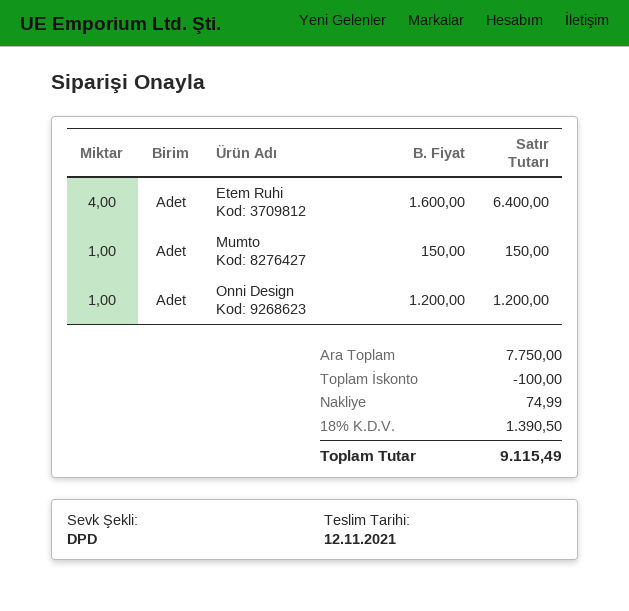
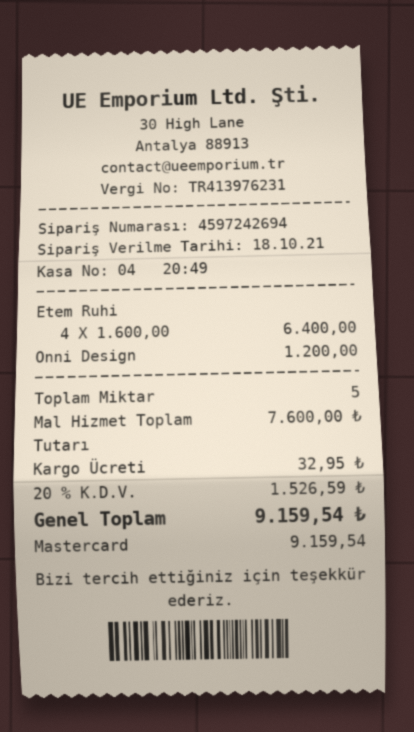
Mumto: 1 x 150.00 = 150.00 -> none
subtotal: 7750.00 -> 7600.00
discount: 100.00 -> none
shipping: 74.99 -> 32.95
tax: 18% = 1390.50 -> 20% = 1526.59
total: 9115.49 -> 9159.54

